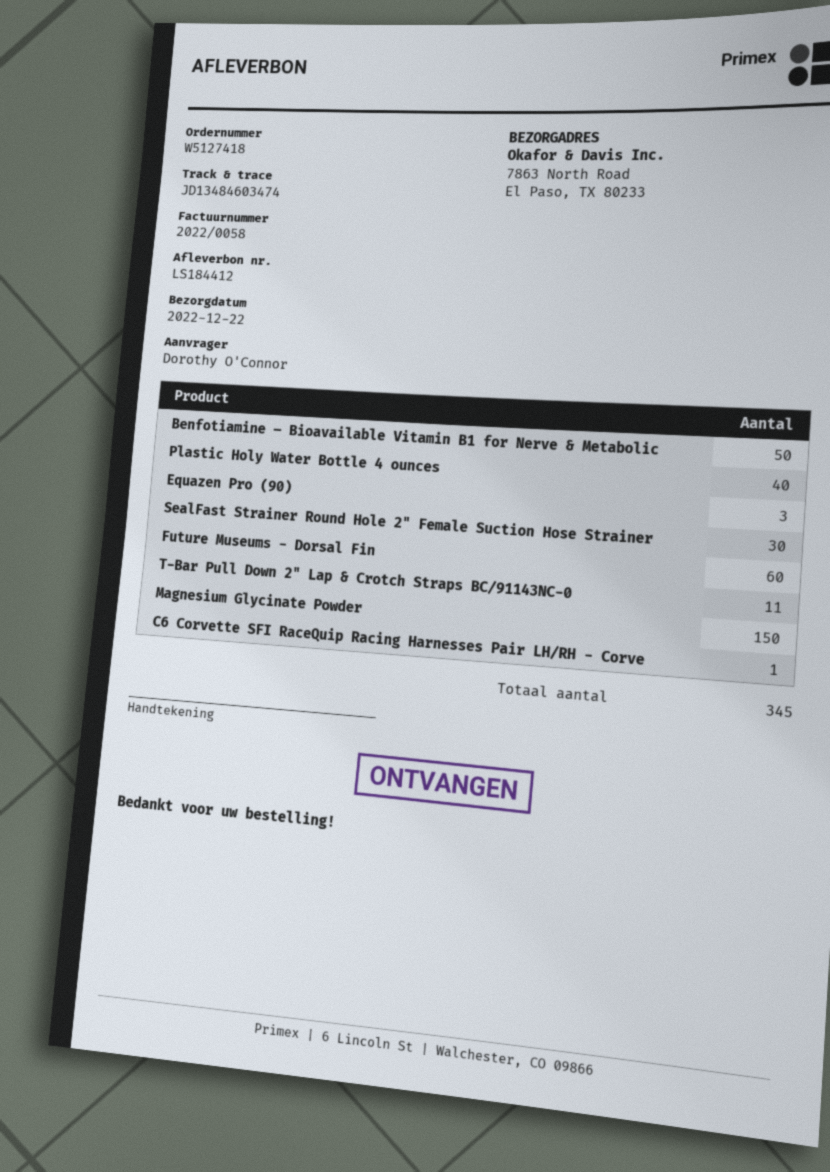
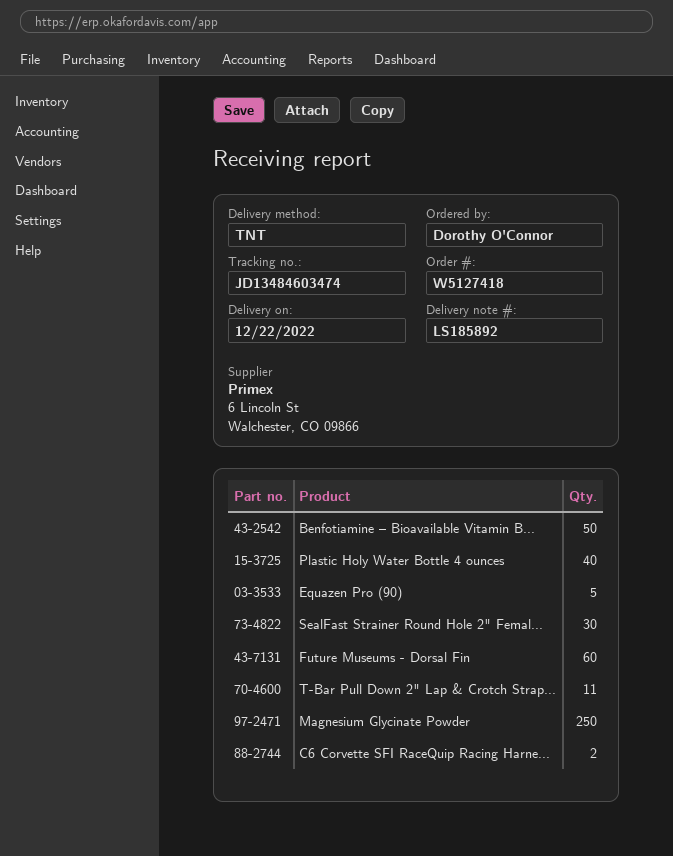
delivery note number: LS184412 -> LS185892
Equazen Pro (90): 3 -> 5
Magnesium Glycinate Powder: 150 -> 250
C6 Corvette SFI RaceQuip Racing Harnesses Pair LH/RH - Corve: 1 -> 2

